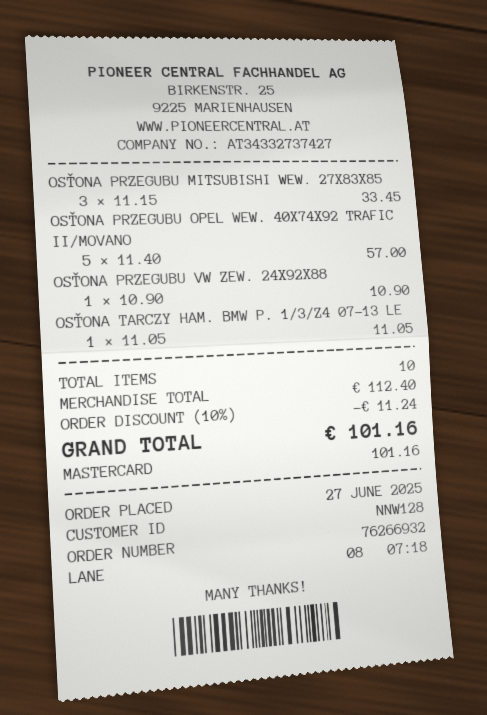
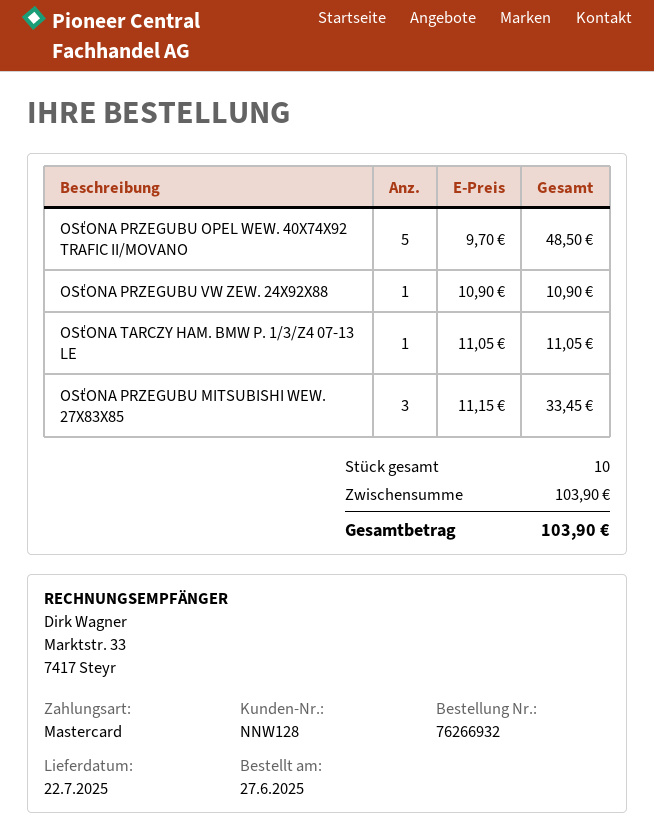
OSŤONA PRZEGUBU OPEL WEW. 40X74X92 TRAFIC II/MOVANO: 5 x 11.40 = 57.00 -> 5 x 9.70 = 48.50
subtotal: 112.40 -> 103.90
discount: 10% = 11.24 -> none
total: 101.16 -> 103.90

